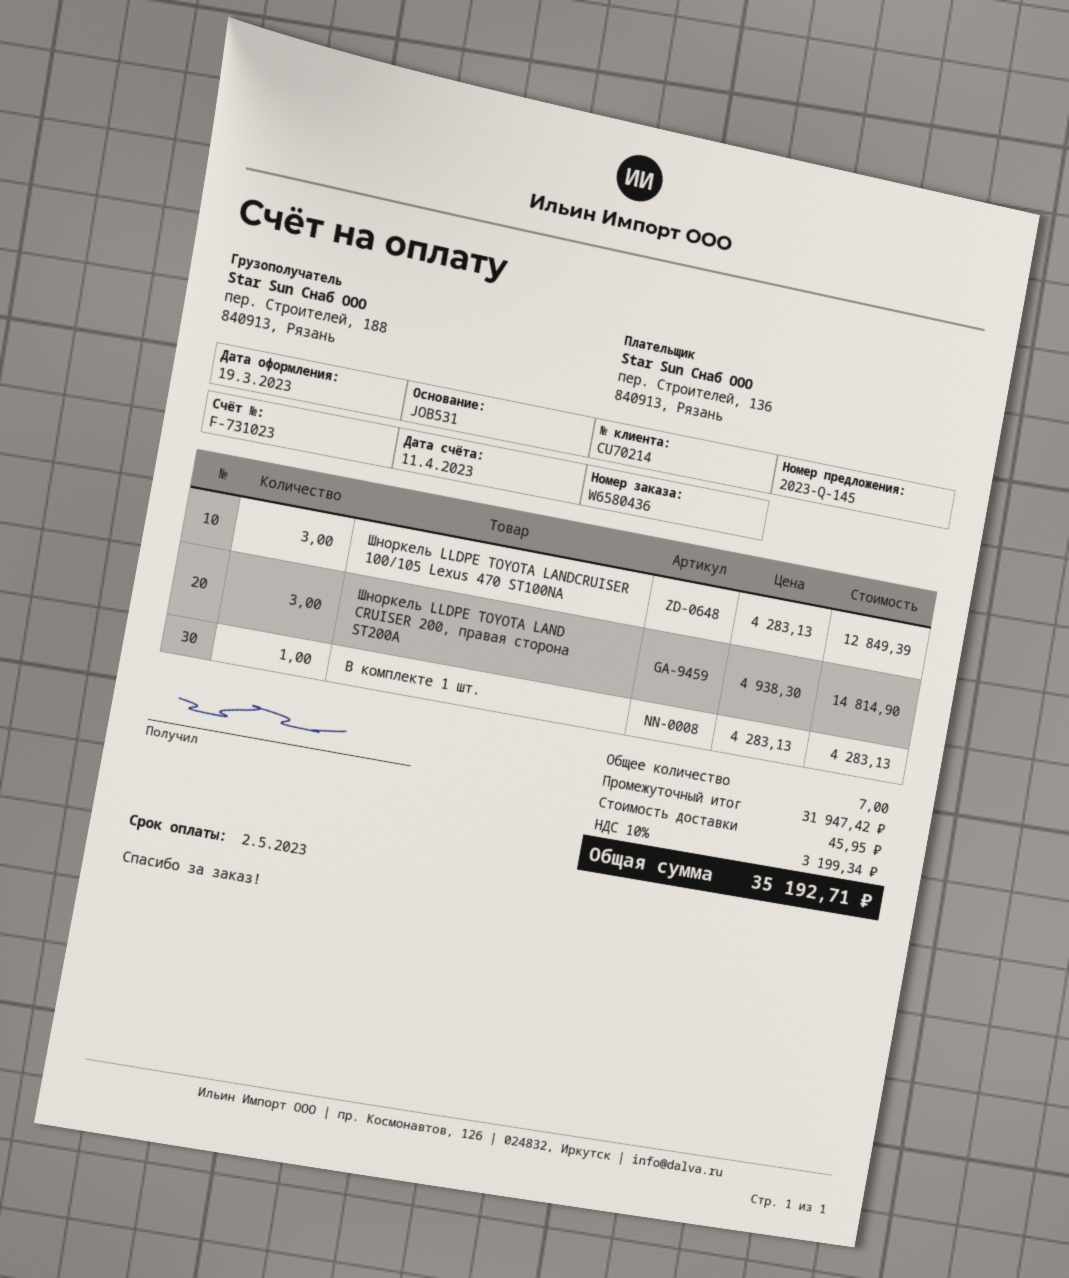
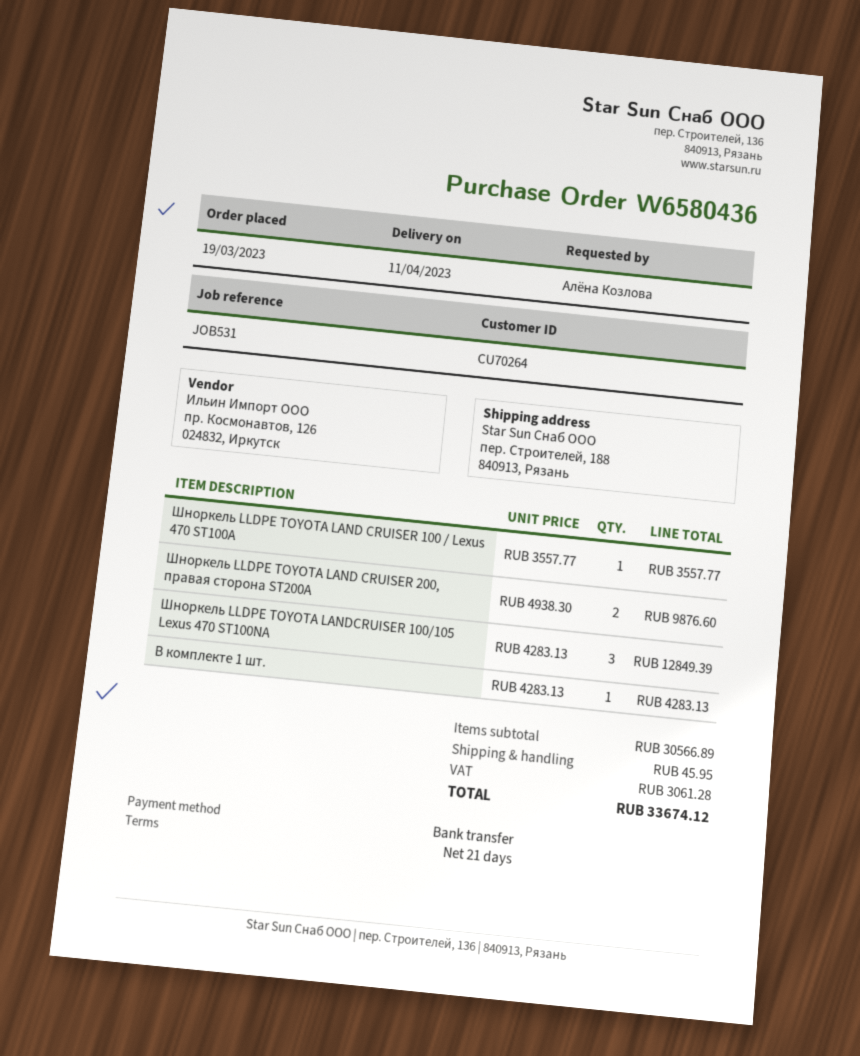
customer number: CU70214 -> CU70264
Шноркель LLDPE TOYOTA LAND CRUISER 200, правая сторона ST200A: 3 x 4938.30 = 14814.90 -> 2 x 4938.30 = 9876.60
Шноркель LLDPE TOYOTA LAND CRUISER 100 / Lexus 470 ST100A: none -> 1 x 3557.77 = 3557.77
subtotal: 31947.42 -> 30566.89
tax: 3199.34 -> 3061.28
total: 35192.71 -> 33674.12

